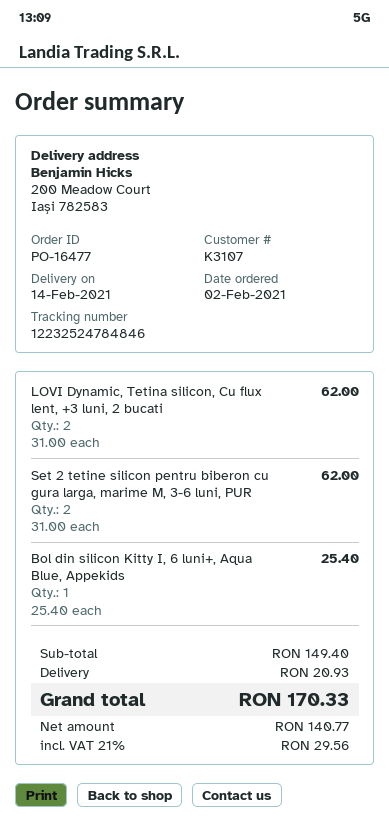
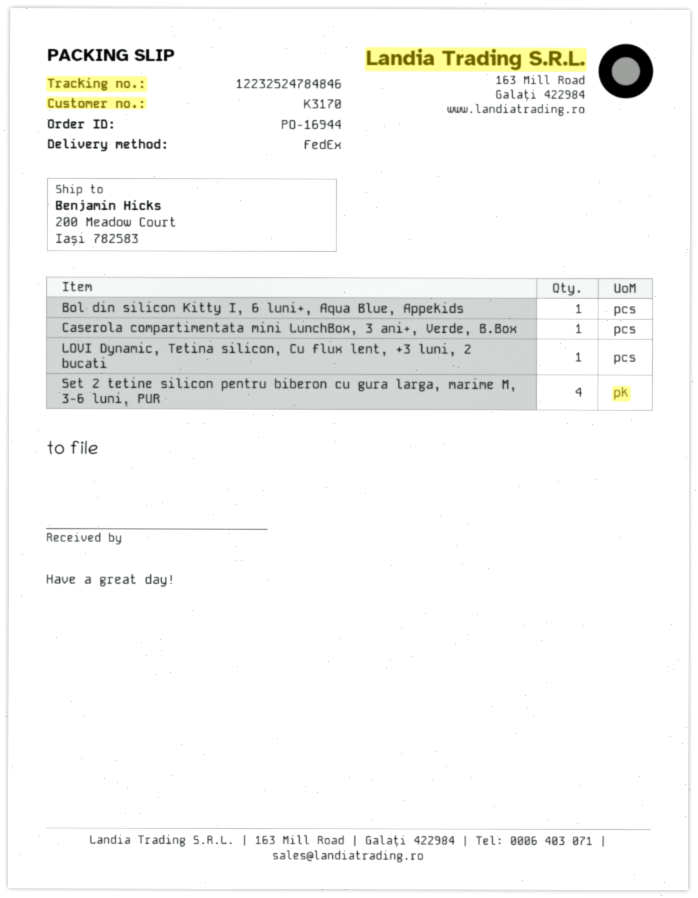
order number: PO-16477 -> PO-16944
customer number: K3107 -> K3170
LOVI Dynamic, Tetina silicon, Cu flux lent, +3 luni, 2 bucati: 2 -> 1
Set 2 tetine silicon pentru biberon cu gura larga, marime M, 3-6 luni, PUR: 2 -> 4
Caserola compartimentata mini LunchBox, 3 ani+, Verde, B.Box: none -> 1

